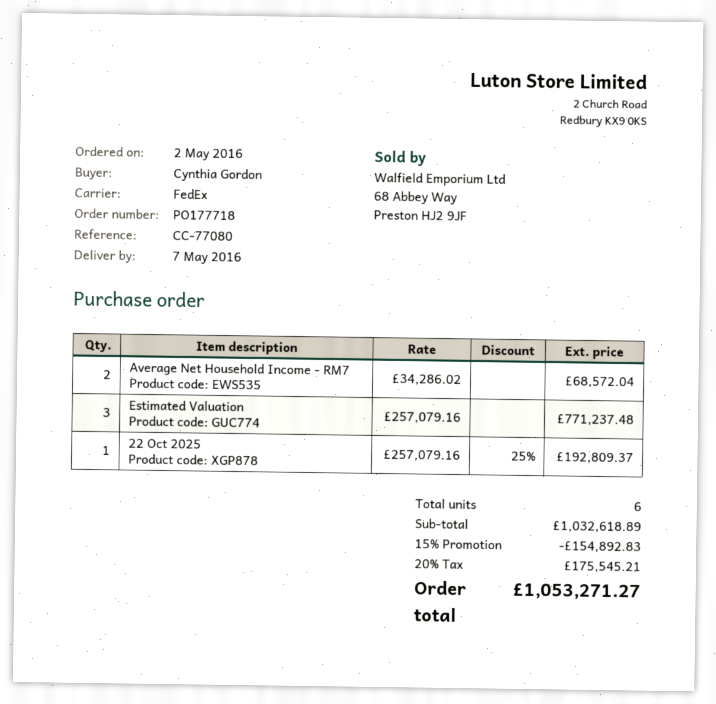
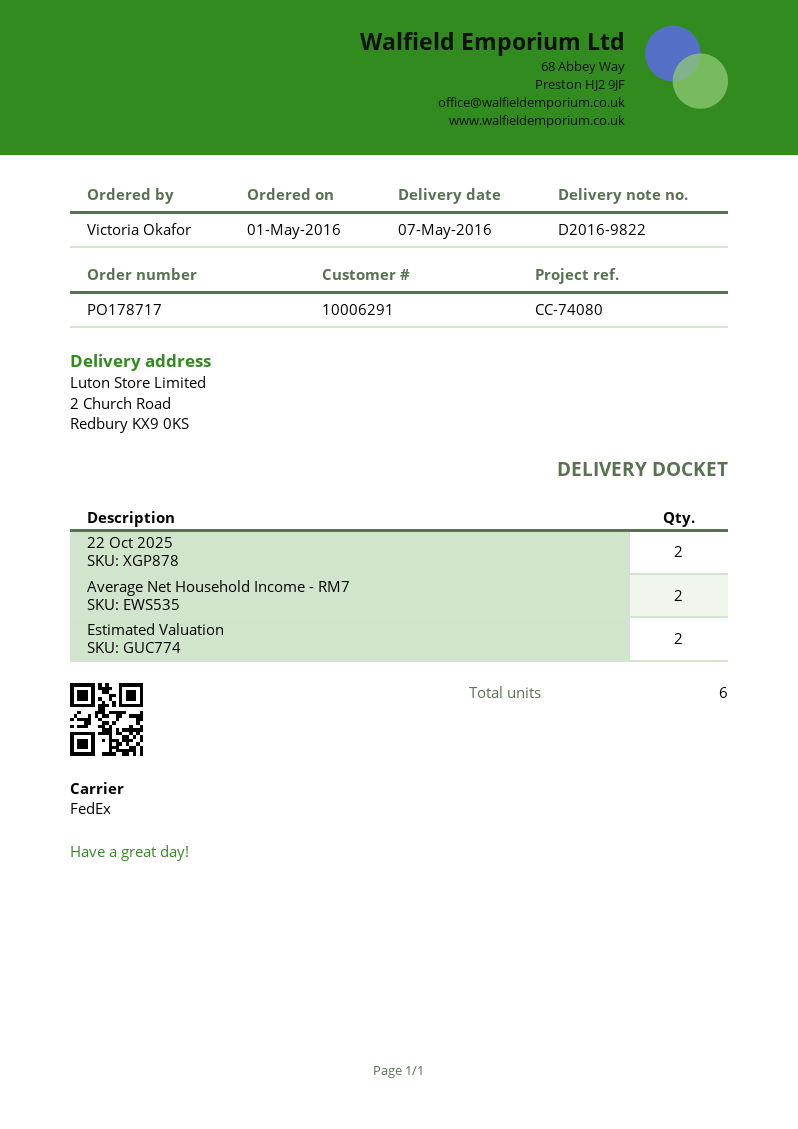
order number: PO177718 -> PO178717
order date: 2016-05-02 -> 2016-05-01
reference: CC-77080 -> CC-74080
ordered by: Cynthia Gordon -> Victoria Okafor
Estimated Valuation: 3 -> 2
22 Oct 2025: 1 -> 2

